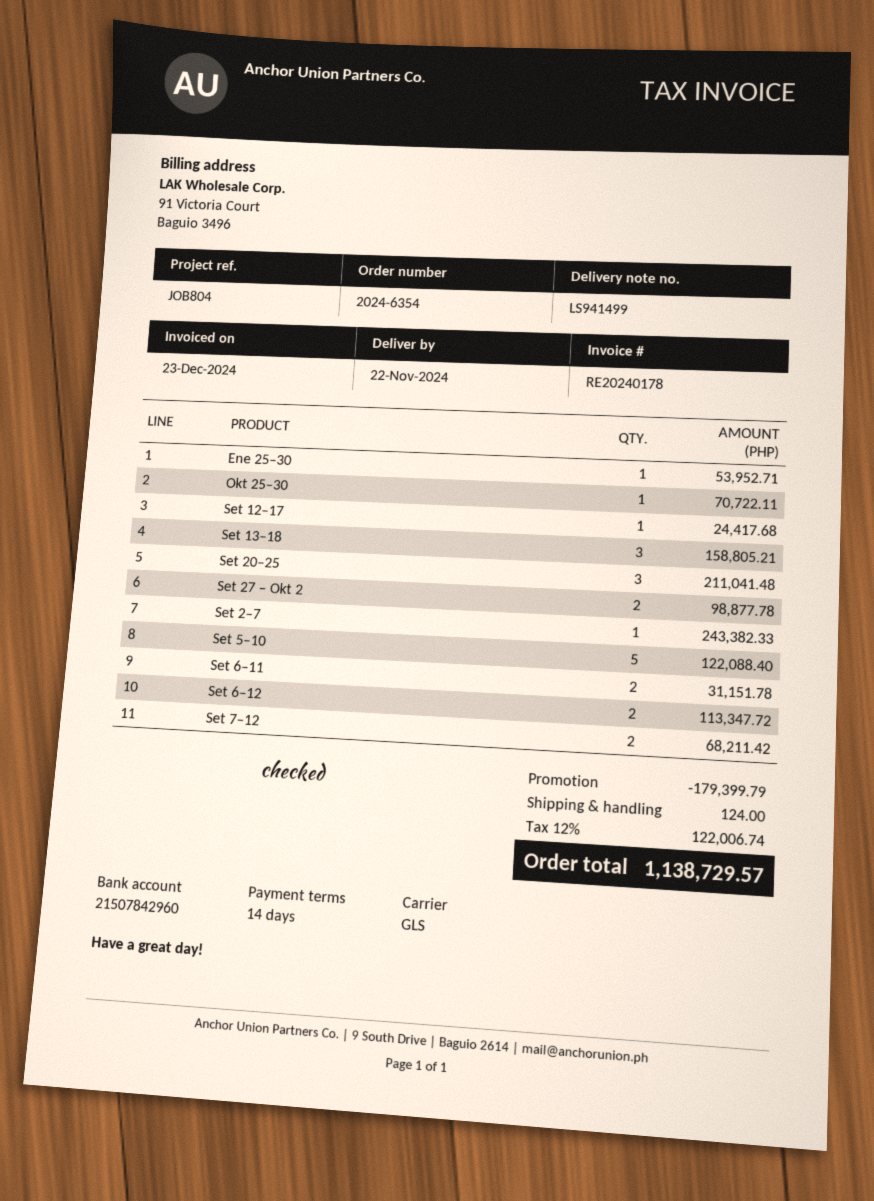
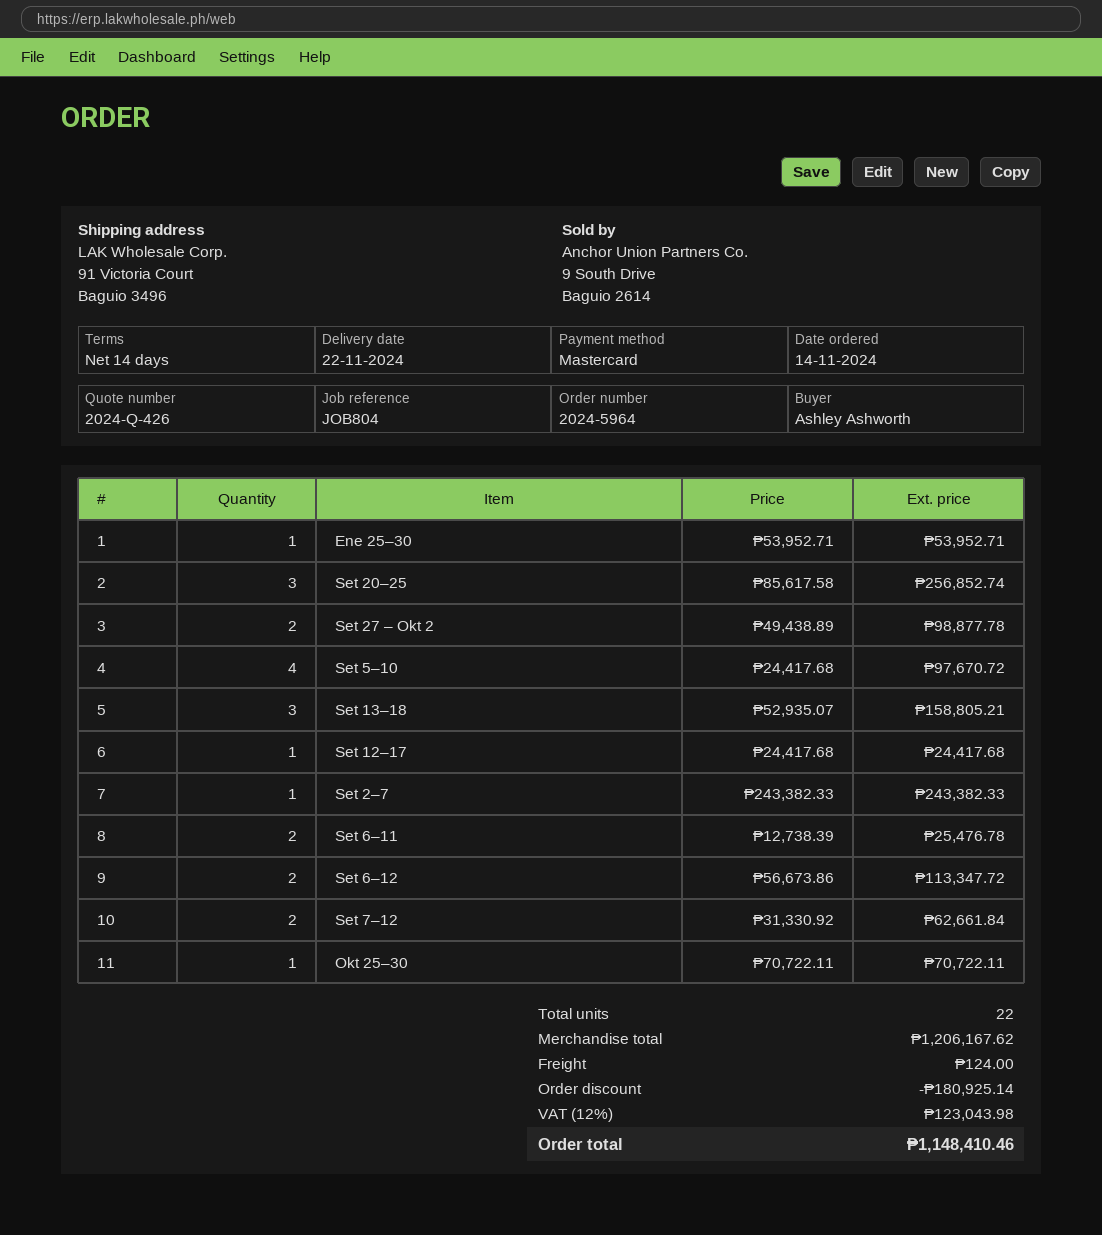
order number: 2024-6354 -> 2024-5964
Set 20–25: 3 for 211041.48 -> 3 for 256852.74
Set 5–10: 5 for 122088.40 -> 4 for 97670.72
Set 6–11: 2 for 31151.78 -> 2 for 25476.78
Set 7–12: 2 for 68211.42 -> 2 for 62661.84
discount: 179399.79 -> 180925.14
tax: 12% = 122006.74 -> 12% = 123043.98
total: 1138729.57 -> 1148410.46

